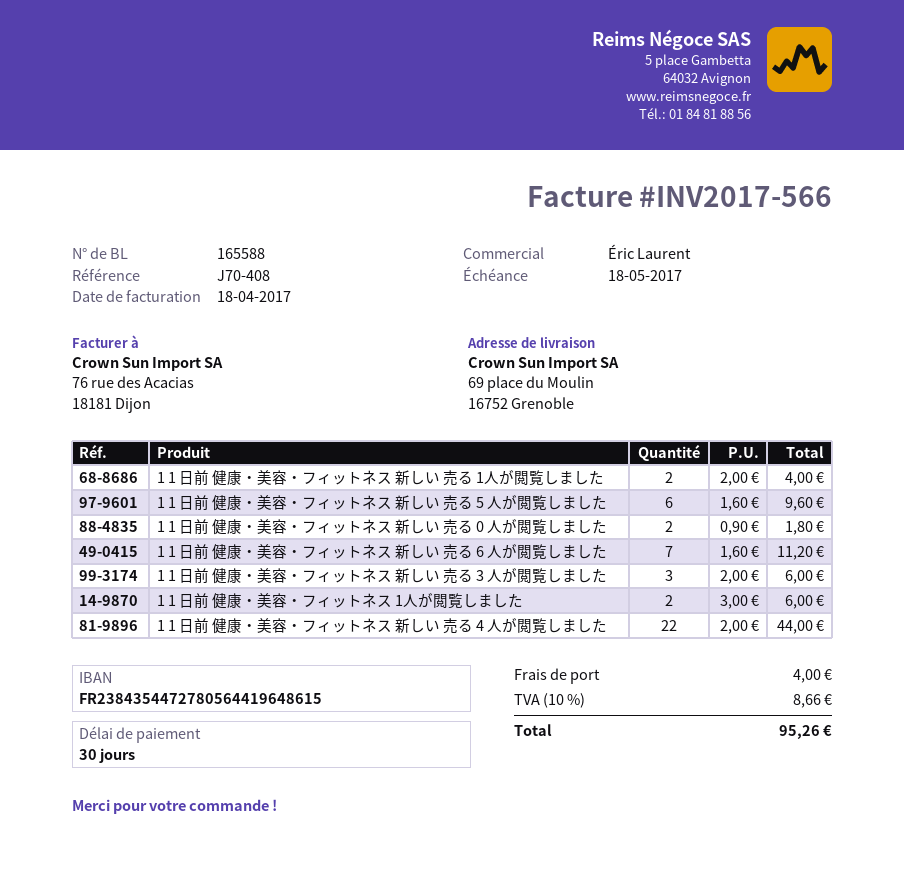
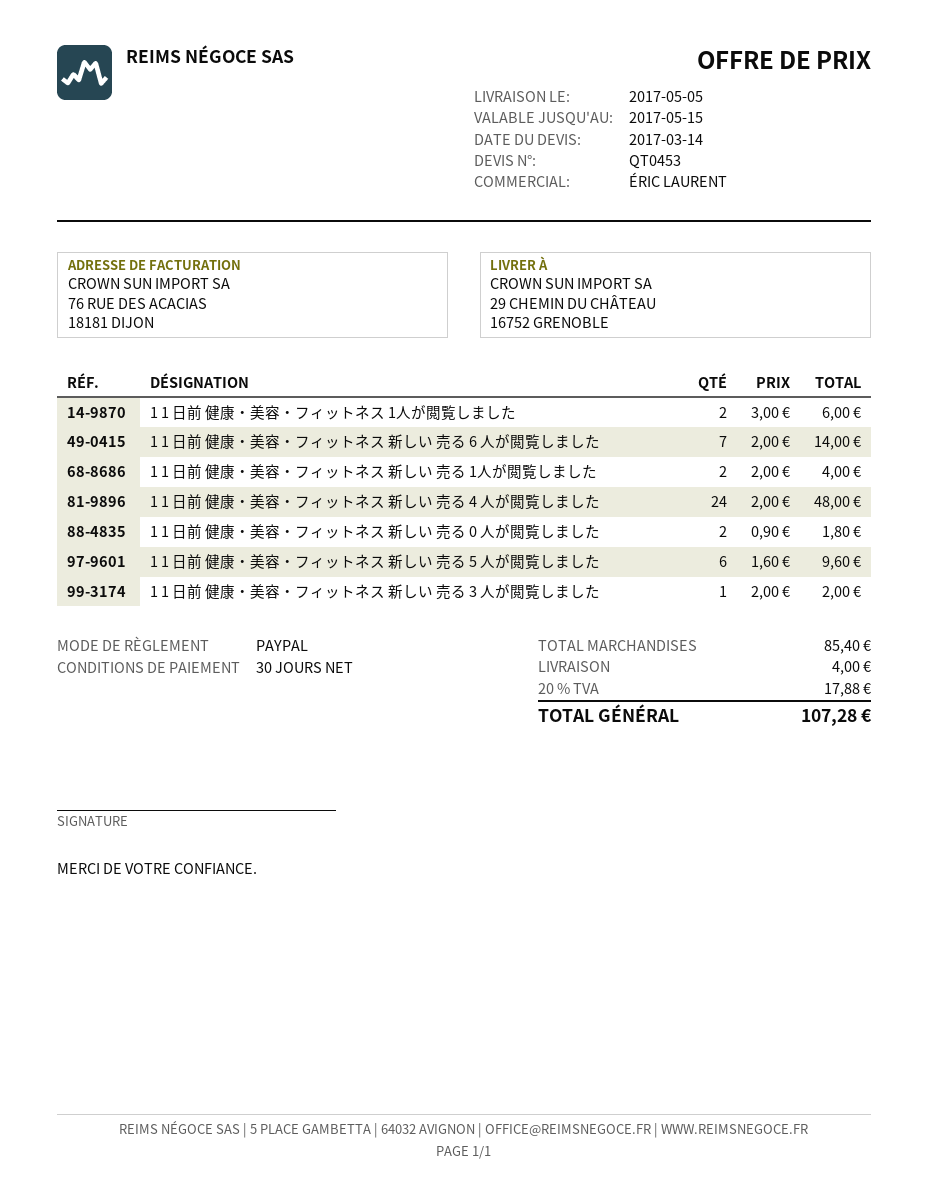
ship to: 69 place du Moulin, 16752 Grenoble -> 29 CHEMIN DU CHÂTEAU, 16752 GRENOBLE
1 1 日前 健康・美容・フィットネス 新しい 売る 6 人が閲覧しました: 7 x 1.60 = 11.20 -> 7 x 2.00 = 14.00
1 1 日前 健康・美容・フィットネス 新しい 売る 3 人が閲覧しました: 3 x 2.00 = 6.00 -> 1 x 2.00 = 2.00
1 1 日前 健康・美容・フィットネス 新しい 売る 4 人が閲覧しました: 22 x 2.00 = 44.00 -> 24 x 2.00 = 48.00
tax: 10% = 8.66 -> 20% = 17.88
total: 95.26 -> 107.28

